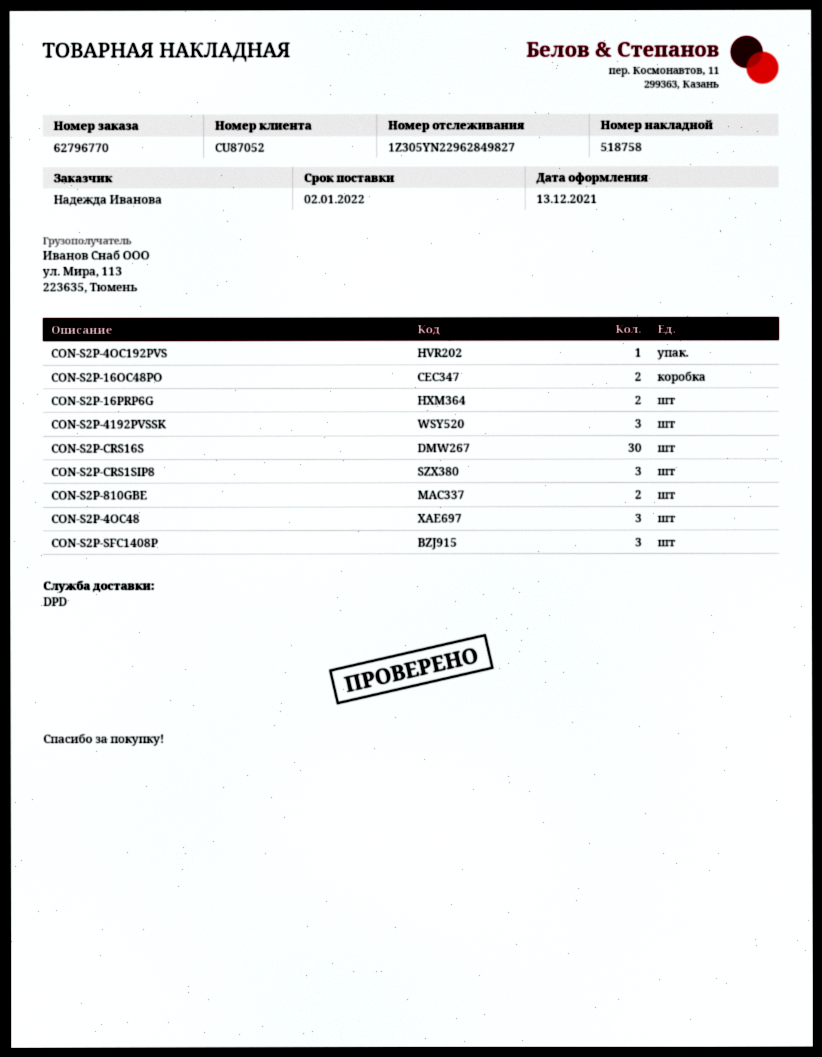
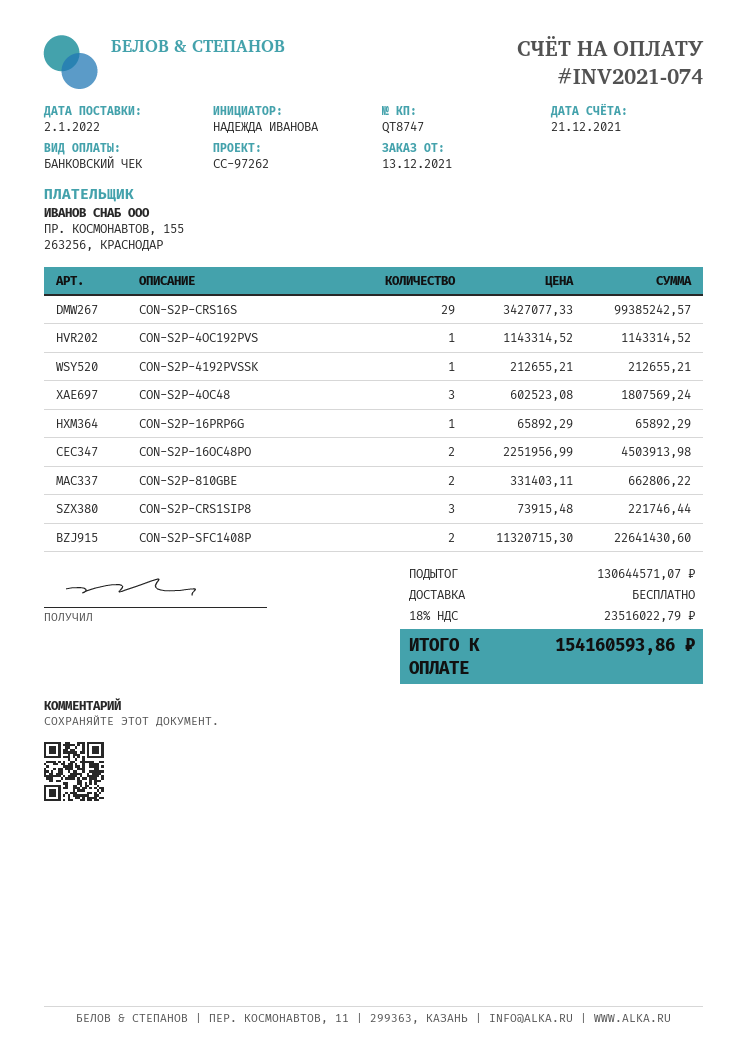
CON-S2P-16PRP6G: 2 -> 1
CON-S2P-4192PVSSK: 3 -> 1
CON-S2P-CRS16S: 30 -> 29
CON-S2P-SFC1408P: 3 -> 2

